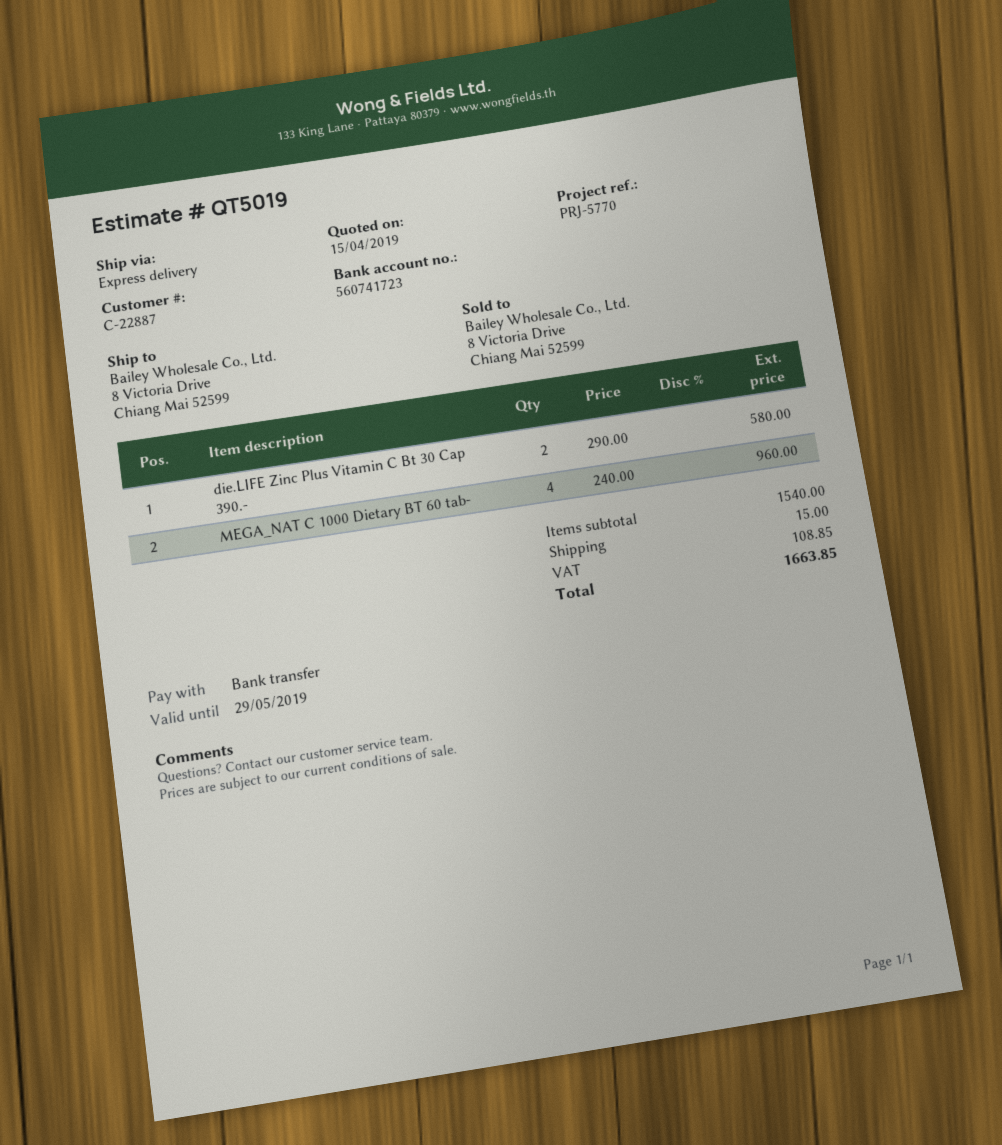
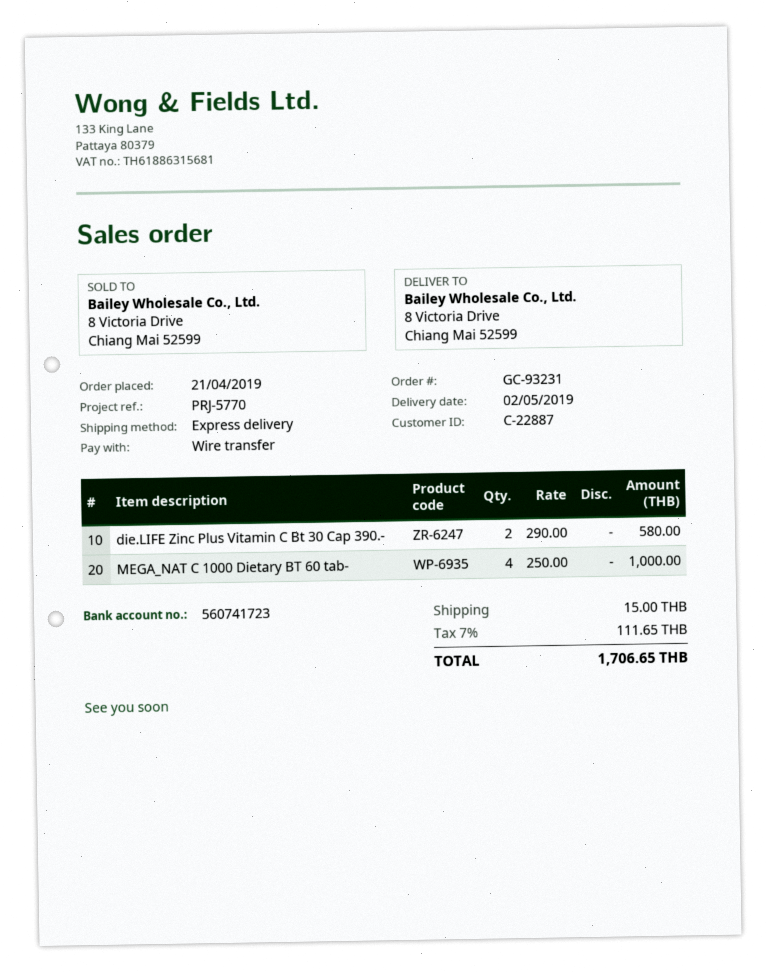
MEGA_NAT C 1000 Dietary BT 60 tab-: 4 x 240.00 = 960.00 -> 4 x 250.00 = 1000.00
tax: 108.85 -> 111.65
total: 1663.85 -> 1706.65

